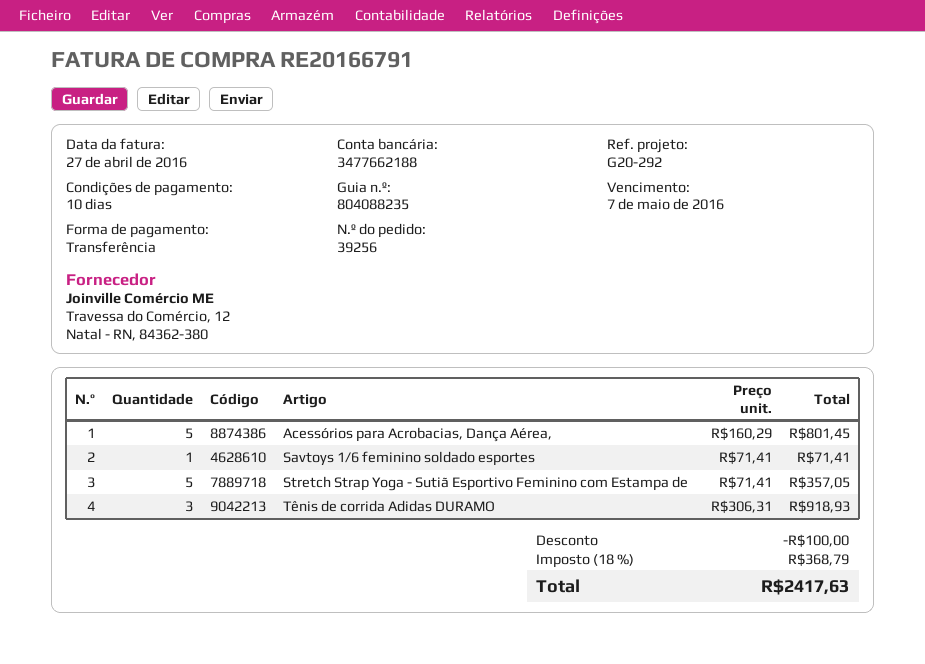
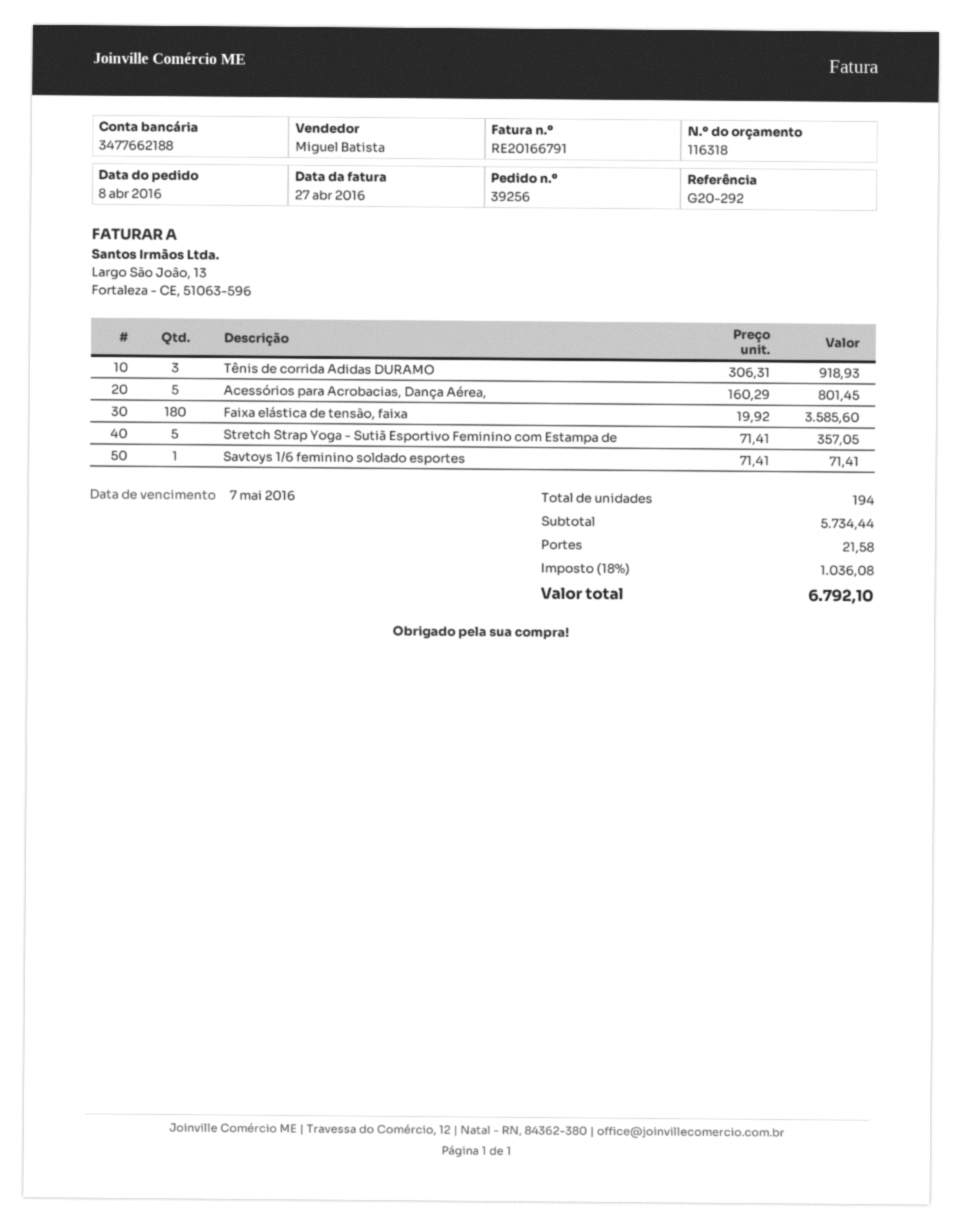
Faixa elástica de tensão, faixa: none -> 180 x 19.92 = 3585.60
discount: 100.00 -> none
shipping: none -> 21.58
tax: 18% = 368.79 -> 18% = 1036.08
total: 2417.63 -> 6792.10

